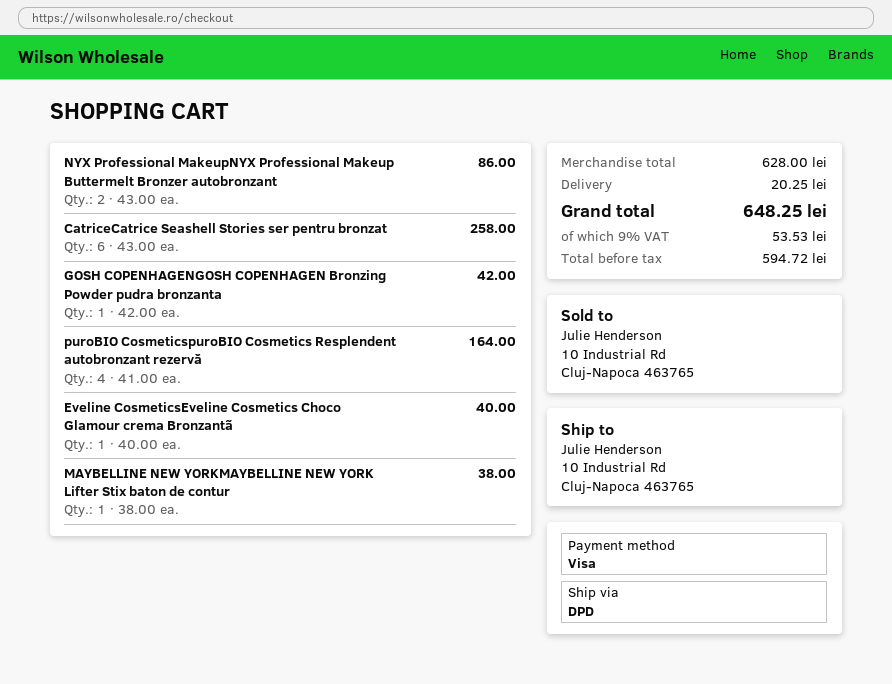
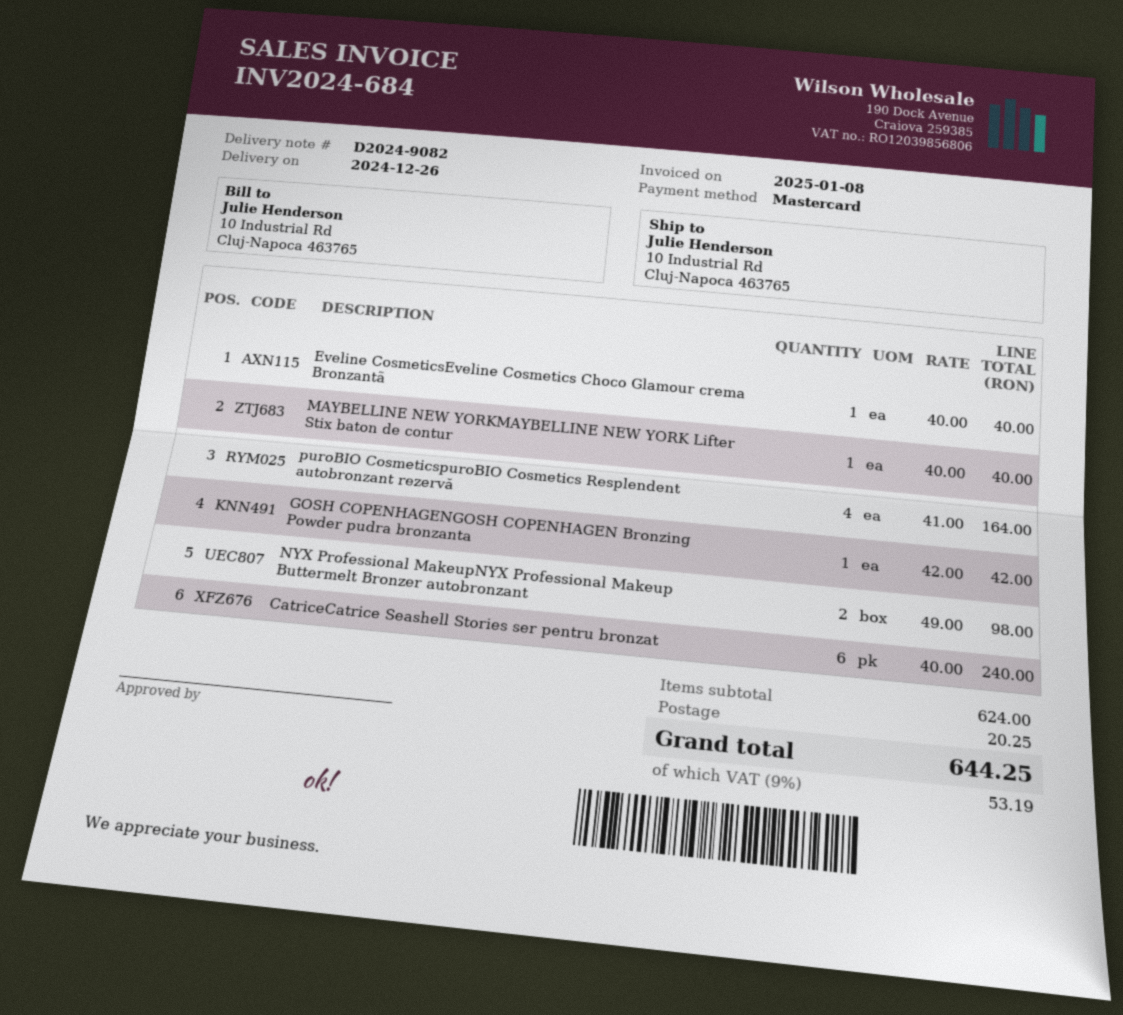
payment method: Visa -> Mastercard
NYX Professional MakeupNYX Professional Makeup Buttermelt Bronzer autobronzant: 2 x 43.00 = 86.00 -> 2 x 49.00 = 98.00
CatriceCatrice Seashell Stories ser pentru bronzat: 6 x 43.00 = 258.00 -> 6 x 40.00 = 240.00
MAYBELLINE NEW YORKMAYBELLINE NEW YORK Lifter Stix baton de contur: 1 x 38.00 = 38.00 -> 1 x 40.00 = 40.00
subtotal: 628.00 -> 624.00
tax: 9% = 53.53 -> 9% = 53.19
total: 648.25 -> 644.25

